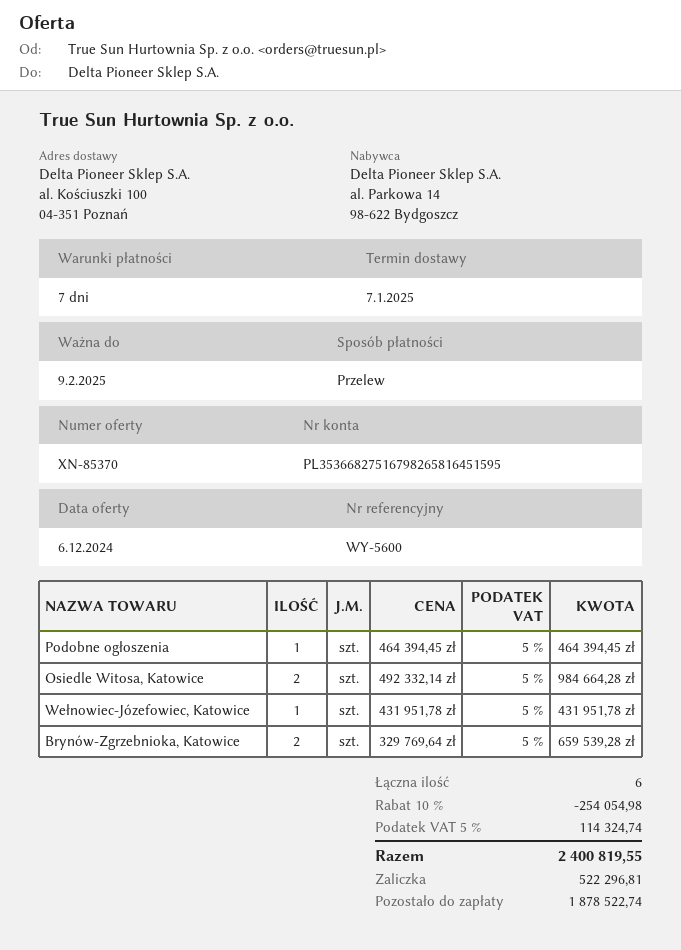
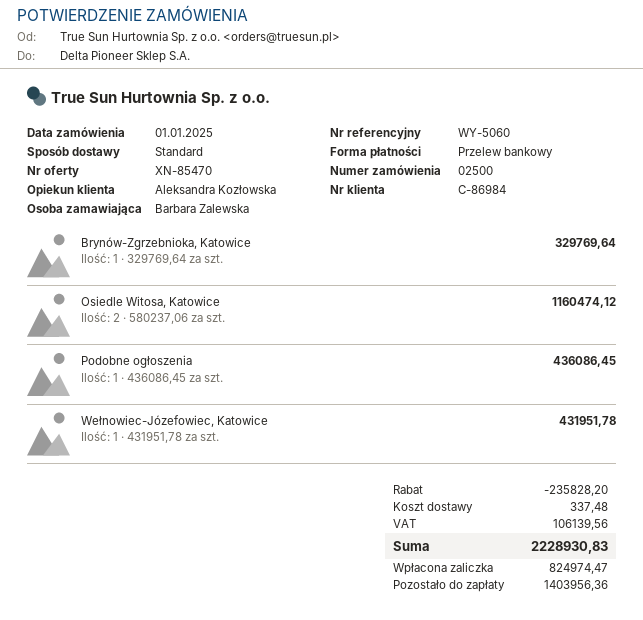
quote number: XN-85370 -> XN-85470
reference: WY-5600 -> WY-5060
Podobne ogłoszenia: 1 x 464394.45 = 464394.45 -> 1 x 436086.45 = 436086.45
Osiedle Witosa, Katowice: 2 x 492332.14 = 984664.28 -> 2 x 580237.06 = 1160474.12
Brynów-Zgrzebnioka, Katowice: 2 x 329769.64 = 659539.28 -> 1 x 329769.64 = 329769.64
discount: 254054.98 -> 235828.20
shipping: none -> 337.48
tax: 114324.74 -> 106139.56
total: 2400819.55 -> 2228930.83
deposit: 522296.81 -> 824974.47
balance: 1878522.74 -> 1403956.36

